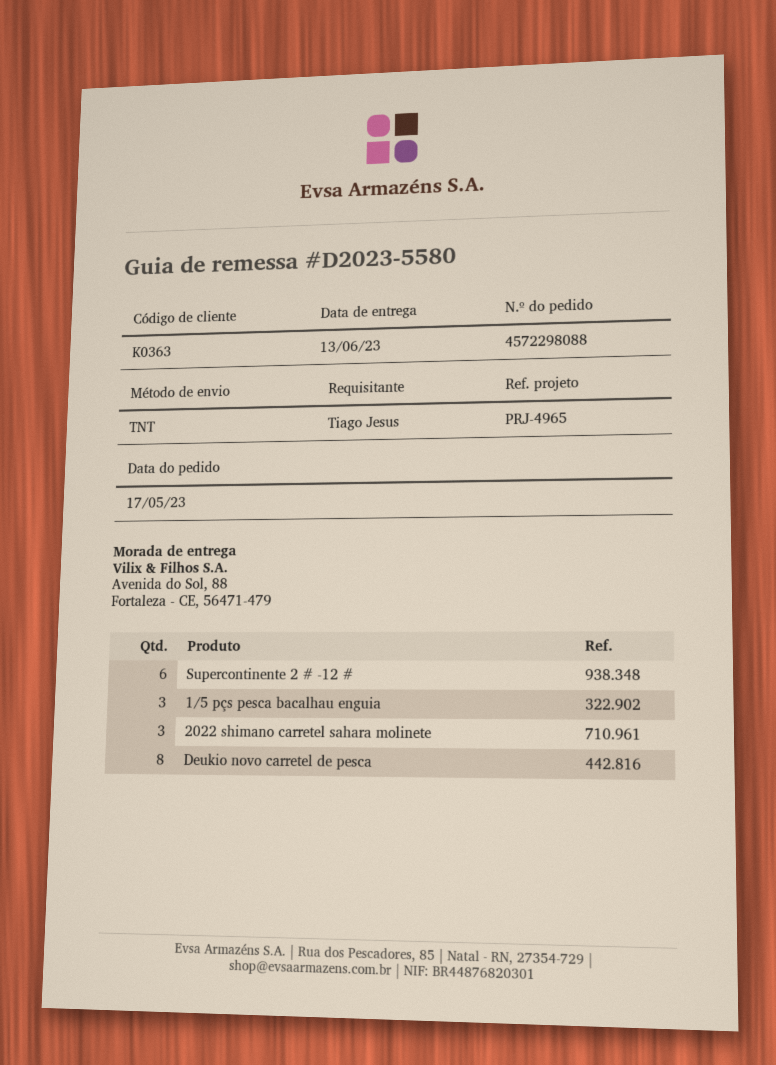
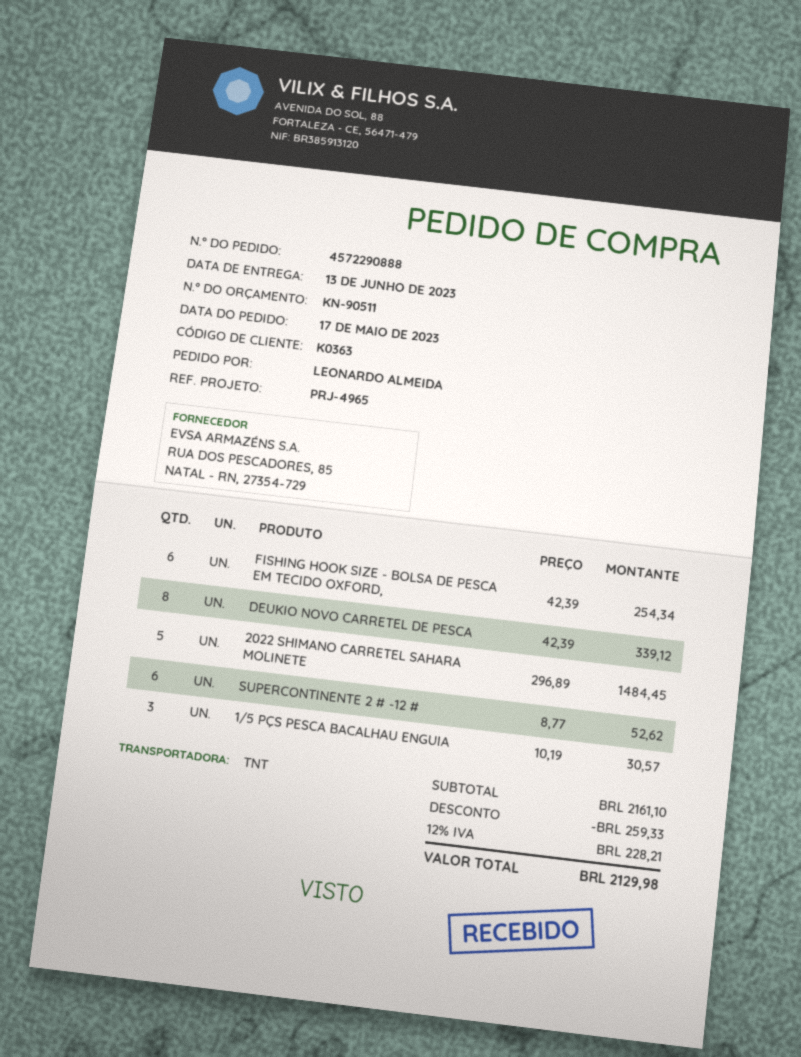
order number: 4572298088 -> 4572290888
ordered by: Tiago Jesus -> LEONARDO ALMEIDA
2022 shimano carretel sahara molinete: 3 -> 5
FISHING HOOK SIZE - BOLSA DE PESCA EM TECIDO OXFORD,: none -> 6

